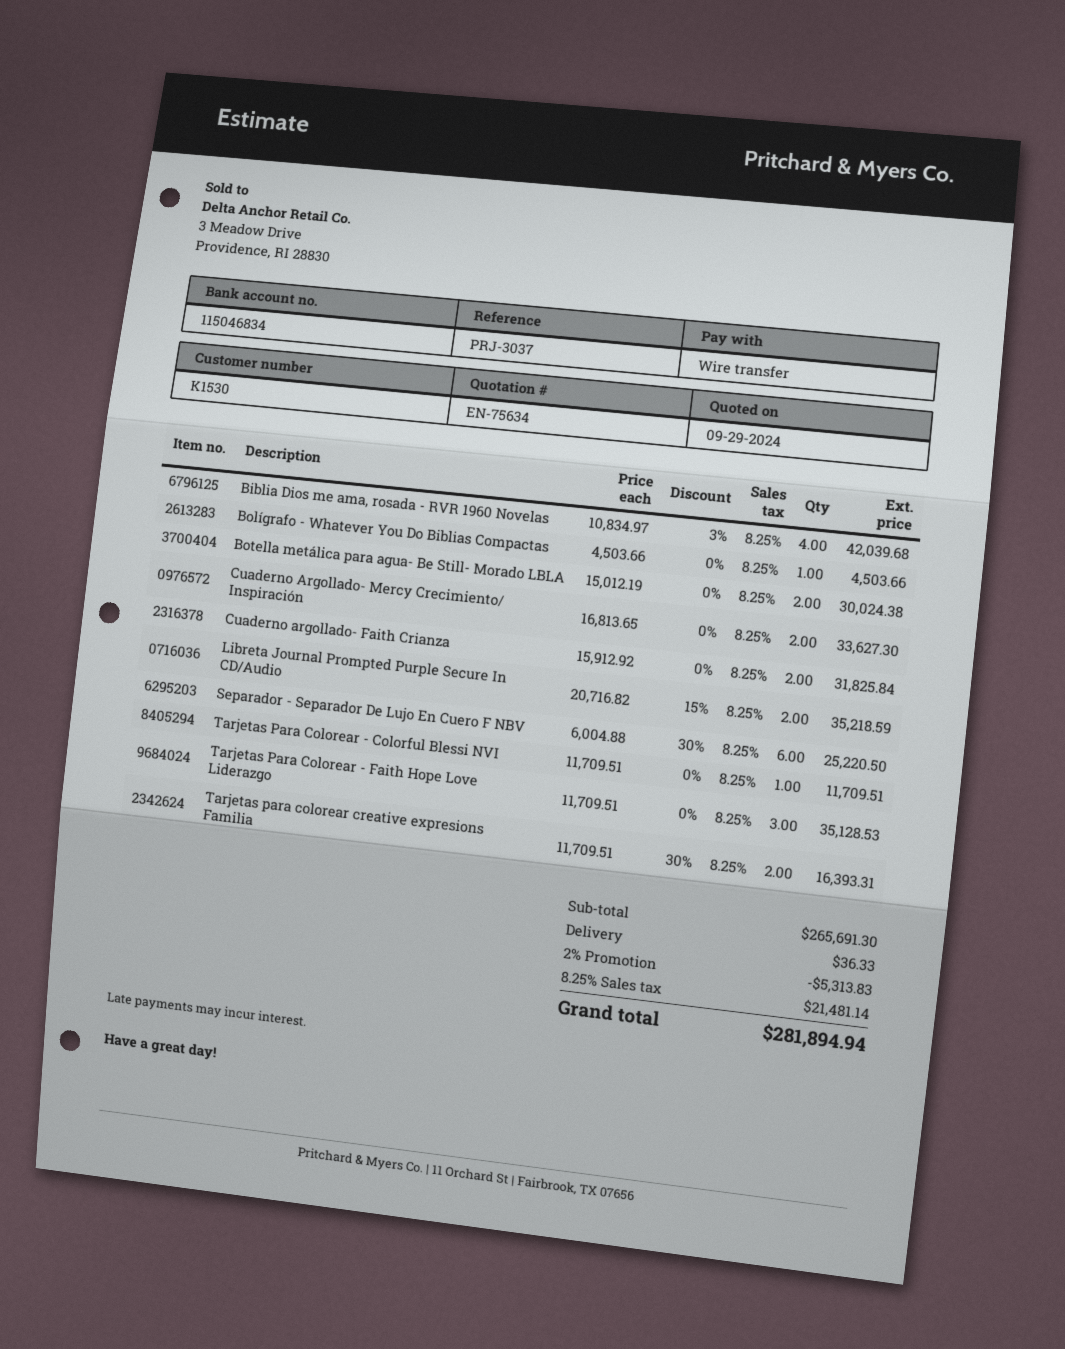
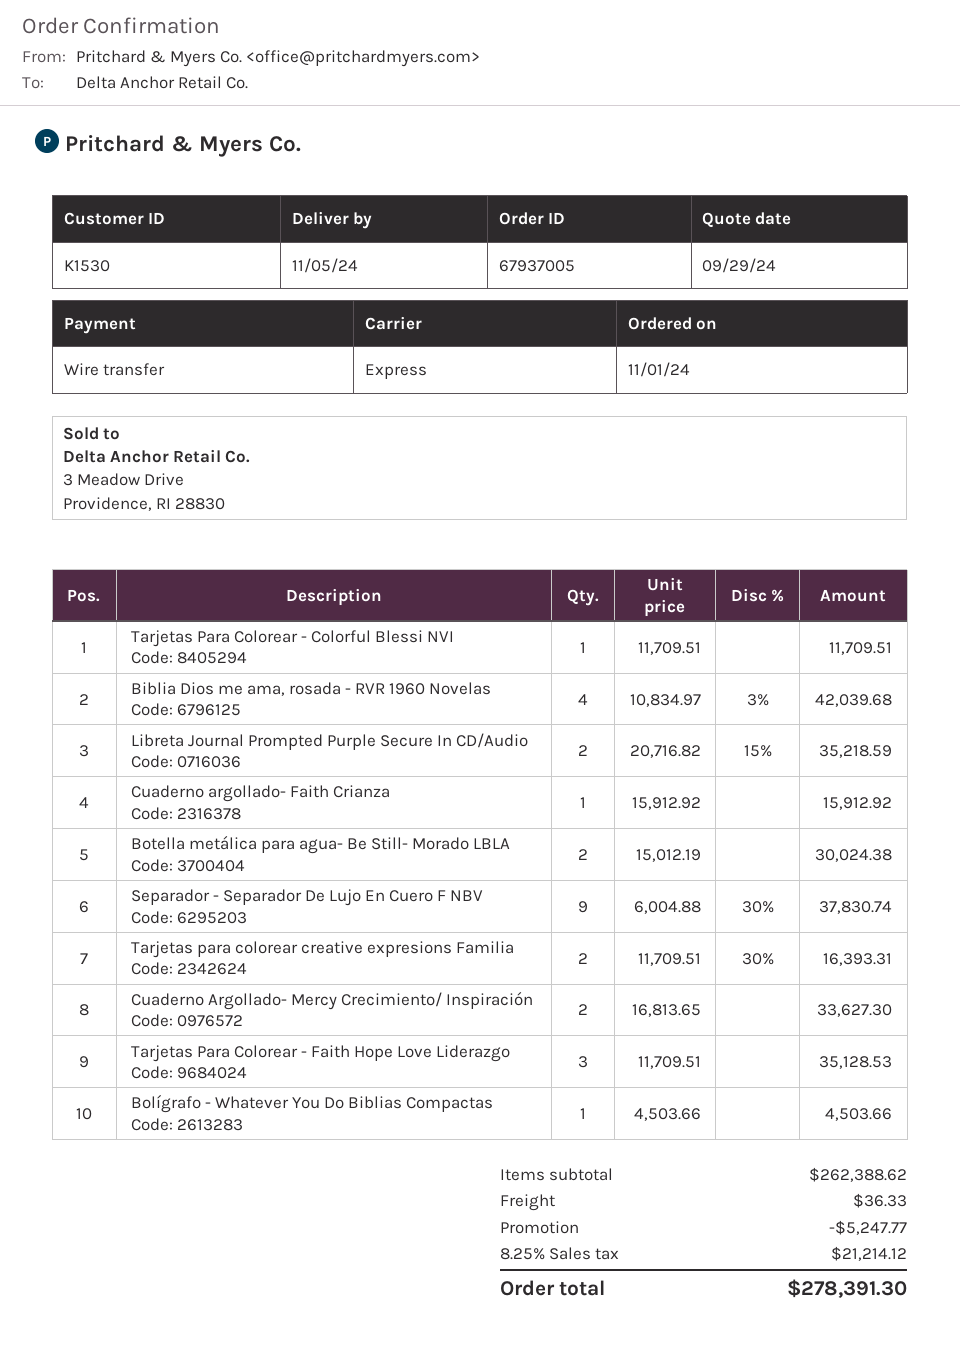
Cuaderno argollado- Faith Crianza: 2 x 15912.92 = 31825.84 -> 1 x 15912.92 = 15912.92
Separador - Separador De Lujo En Cuero F NBV: 6 x 6004.88 - 30% = 25220.50 -> 9 x 6004.88 - 30% = 37830.74
subtotal: 265691.30 -> 262388.62
discount: 5313.83 -> 5247.77
tax: 8.25% = 21481.14 -> 8.25% = 21214.12
total: 281894.94 -> 278391.30

